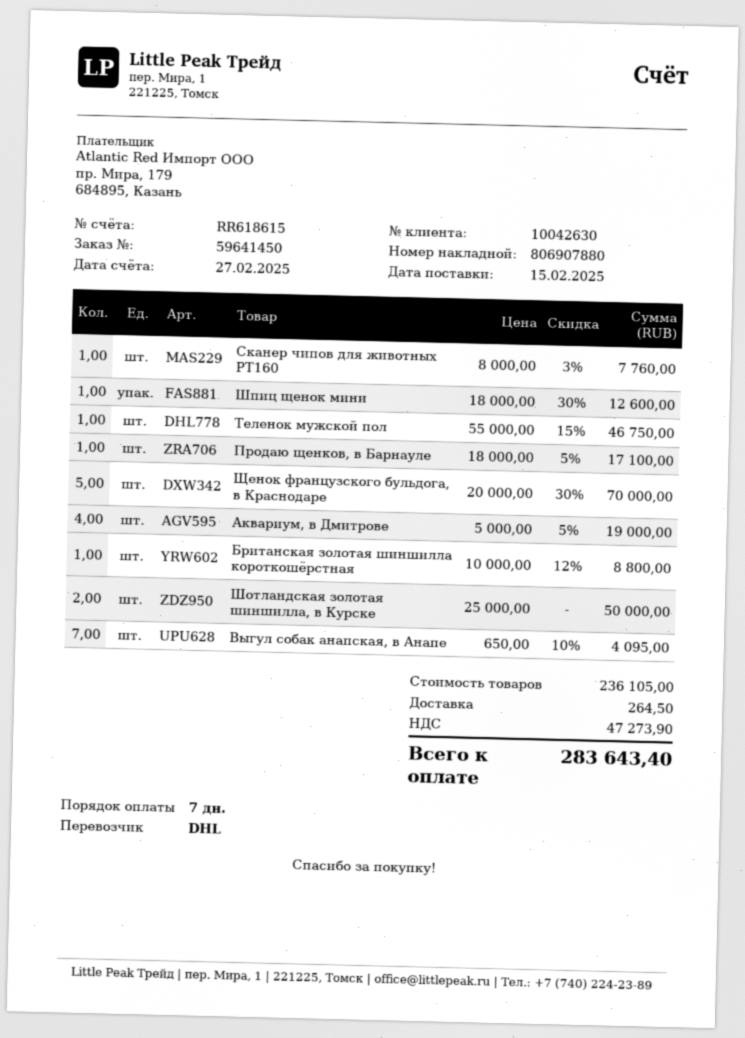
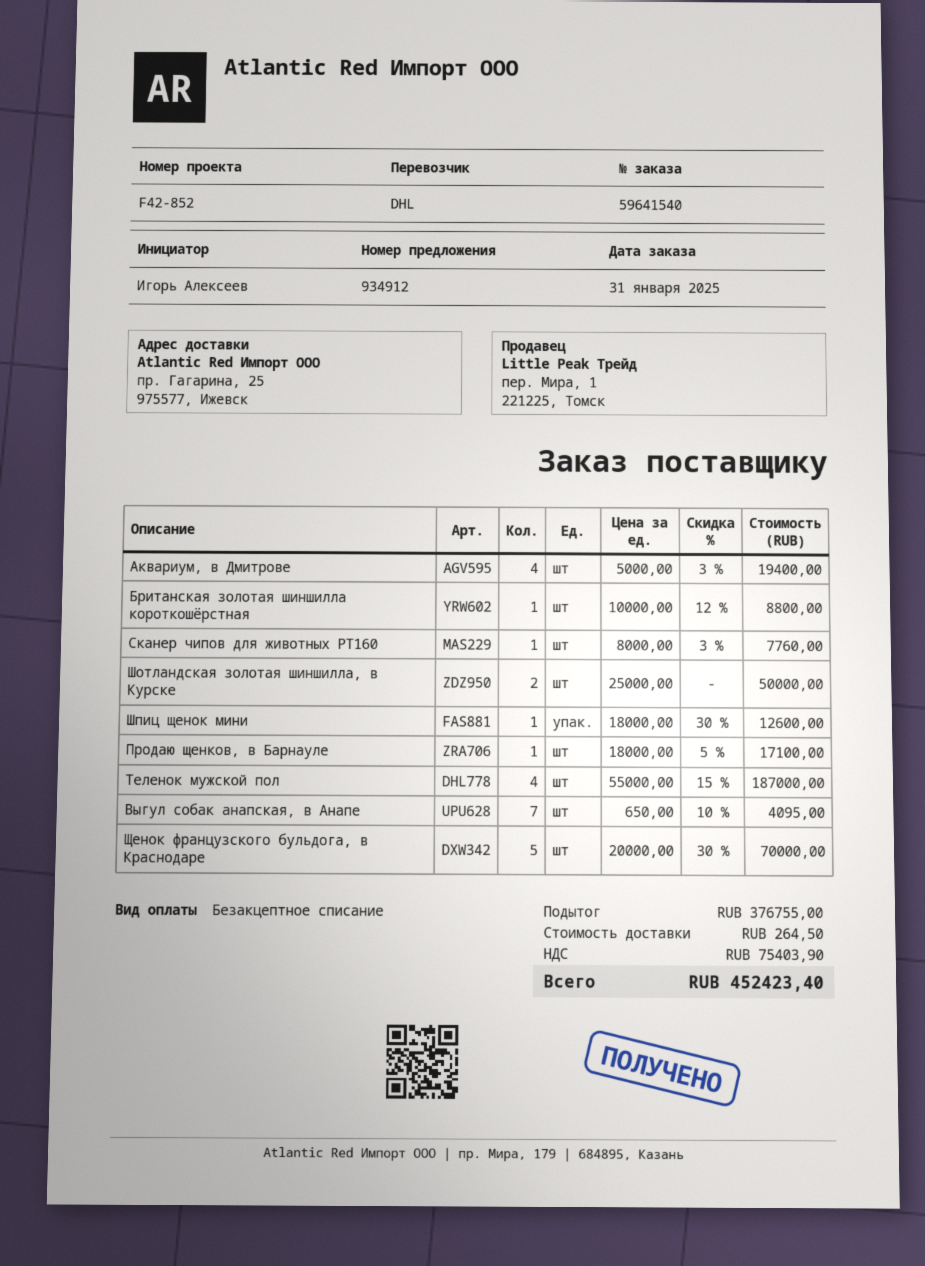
order number: 59641450 -> 59641540
Теленок мужской пол: 1 x 55000.00 - 15% = 46750.00 -> 4 x 55000.00 - 15% = 187000.00
Аквариум, в Дмитрове: 4 x 5000.00 - 5% = 19000.00 -> 4 x 5000.00 - 3% = 19400.00
subtotal: 236105.00 -> 376755.00
tax: 47273.90 -> 75403.90
total: 283643.40 -> 452423.40

